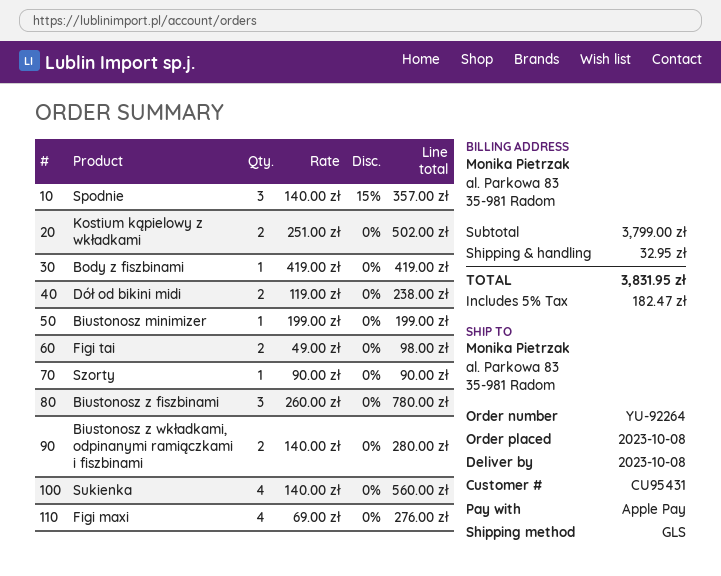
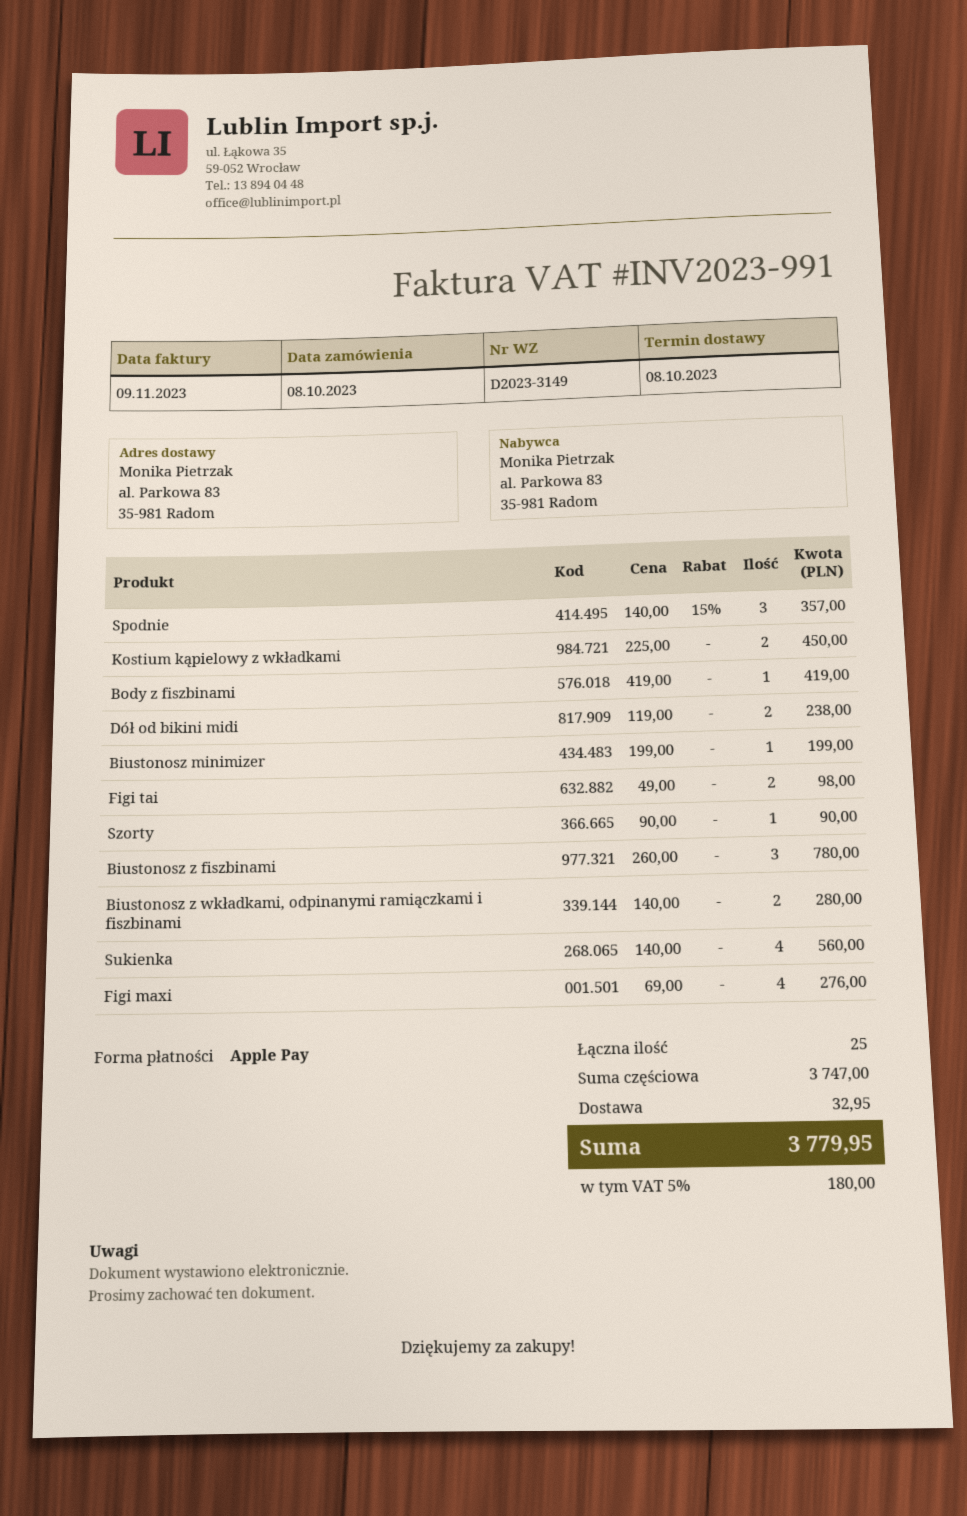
Kostium kąpielowy z wkładkami: 2 x 251.00 = 502.00 -> 2 x 225.00 = 450.00
subtotal: 3799.00 -> 3747.00
tax: 5% = 182.47 -> 5% = 180.00
total: 3831.95 -> 3779.95

